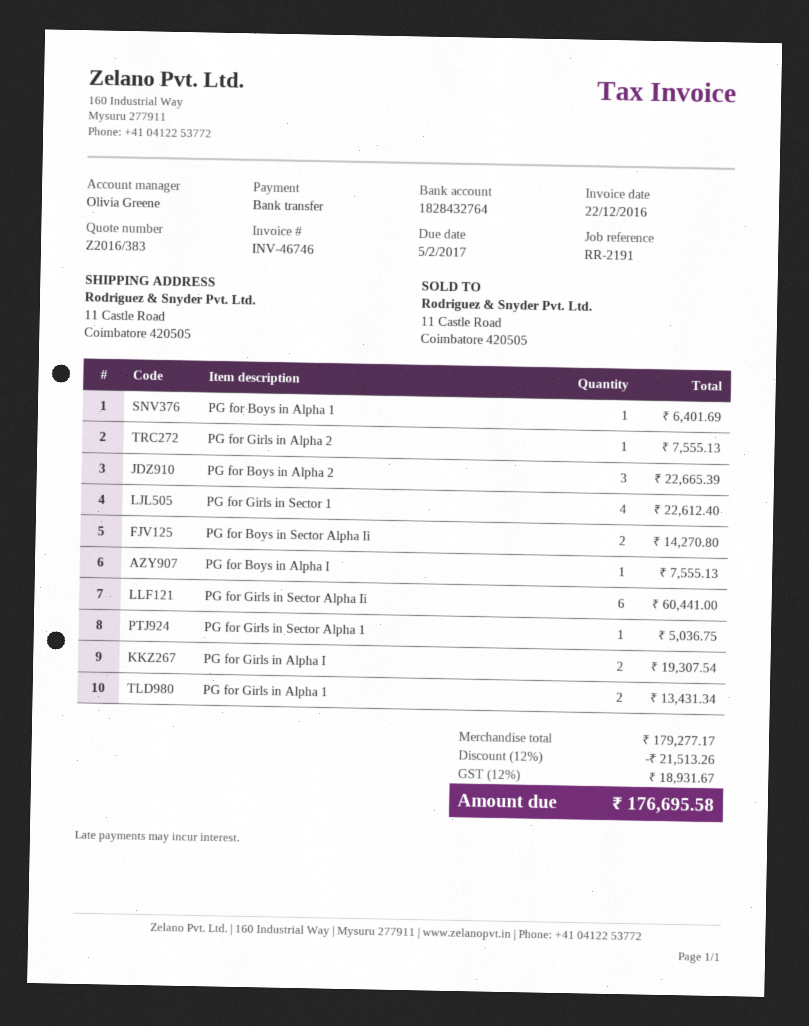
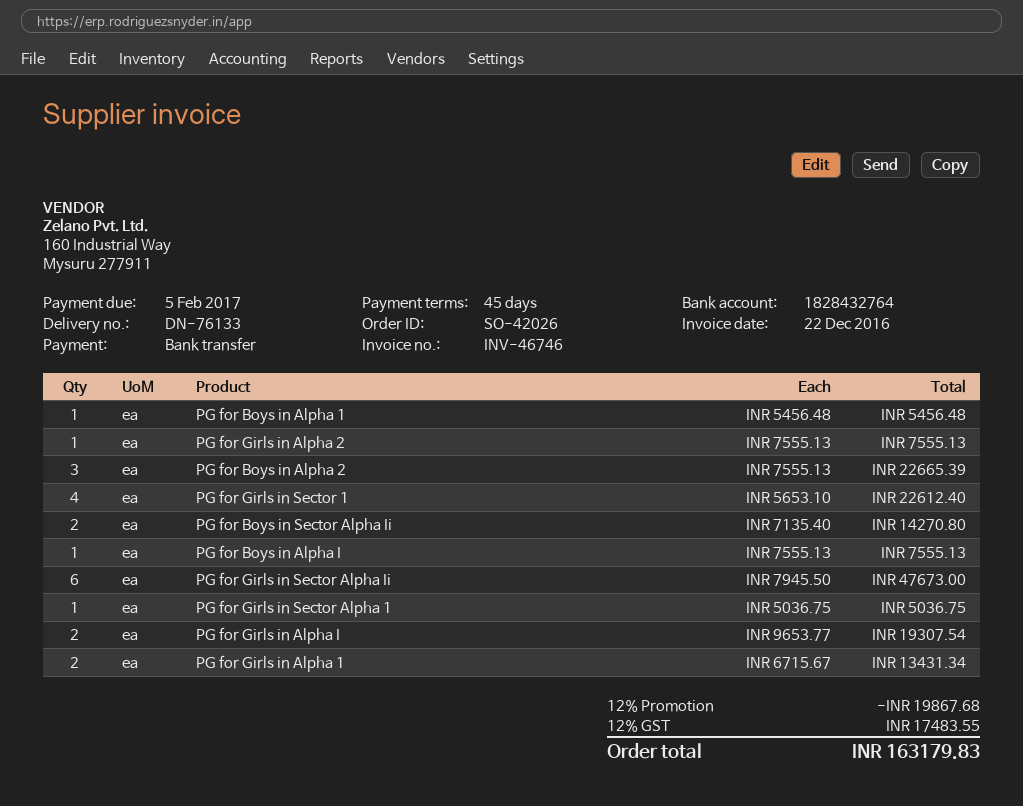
PG for Boys in Alpha 1: 1 for 6401.69 -> 1 for 5456.48
PG for Girls in Sector Alpha Ii: 6 for 60441.00 -> 6 for 47673.00
discount: 12% = 21513.26 -> 12% = 19867.68
tax: 12% = 18931.67 -> 12% = 17483.55
total: 176695.58 -> 163179.83

